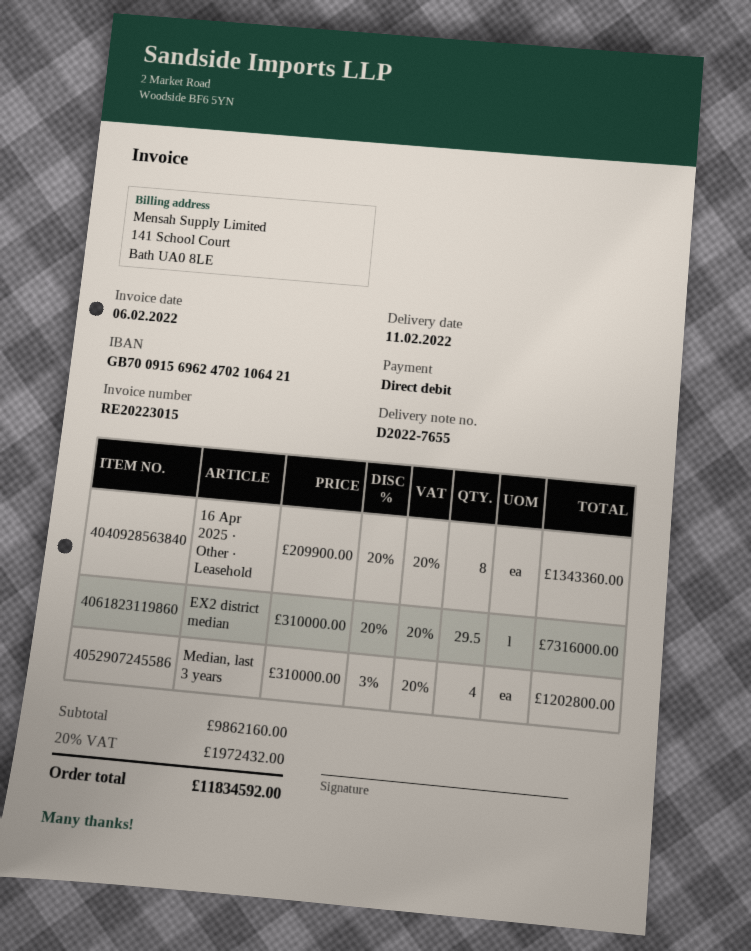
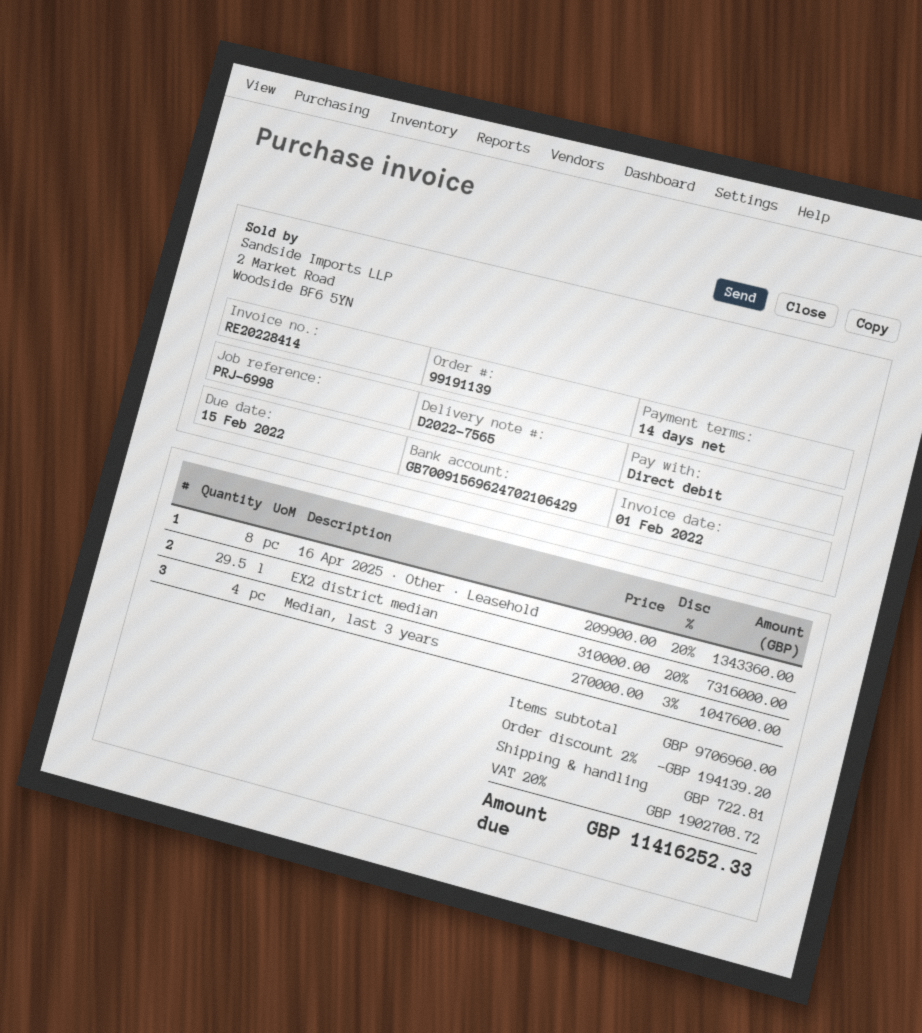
delivery note number: D2022-7655 -> D2022-7565
invoice number: RE20223015 -> RE20228414
invoice date: 2022-02-06 -> 2022-02-01
bank account: GB70091569624702106421 -> GB70091569624702106429
Median, last 3 years: 4 x 310000.00 - 3% = 1202800.00 -> 4 x 270000.00 - 3% = 1047600.00
subtotal: 9862160.00 -> 9706960.00
discount: none -> 2% = 194139.20
shipping: none -> 722.81
tax: 20% = 1972432.00 -> 20% = 1902708.72
total: 11834592.00 -> 11416252.33

